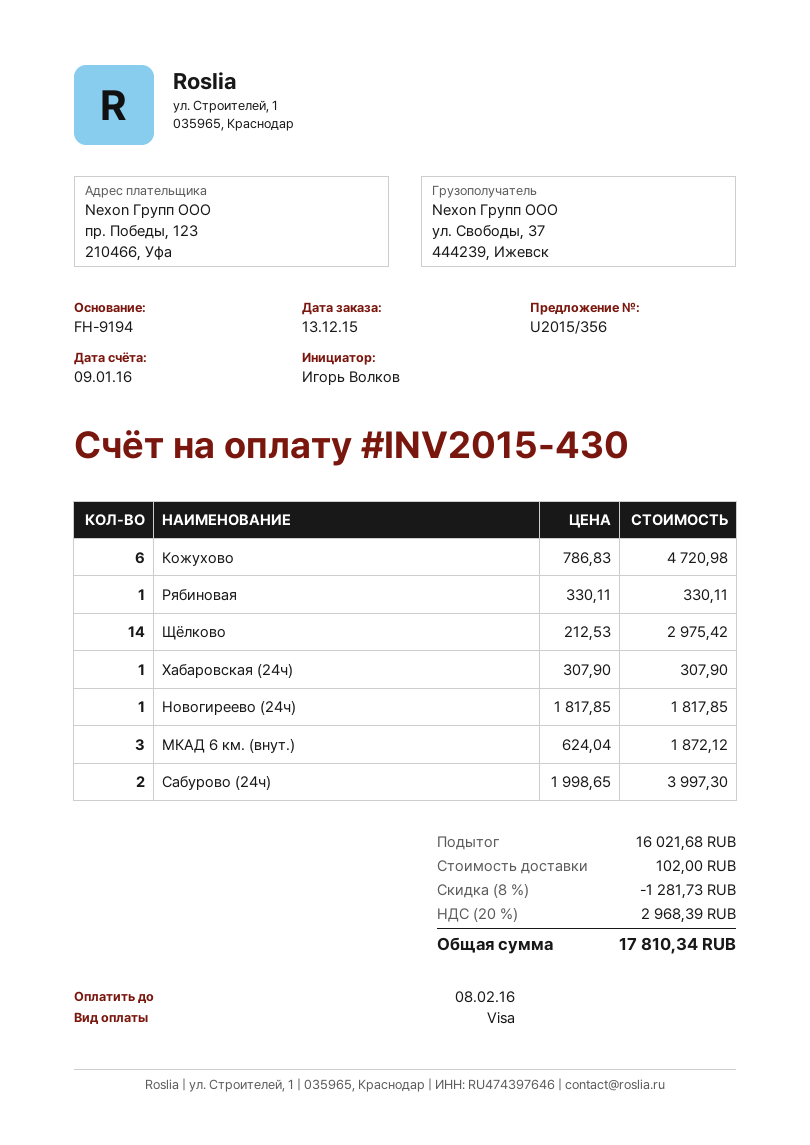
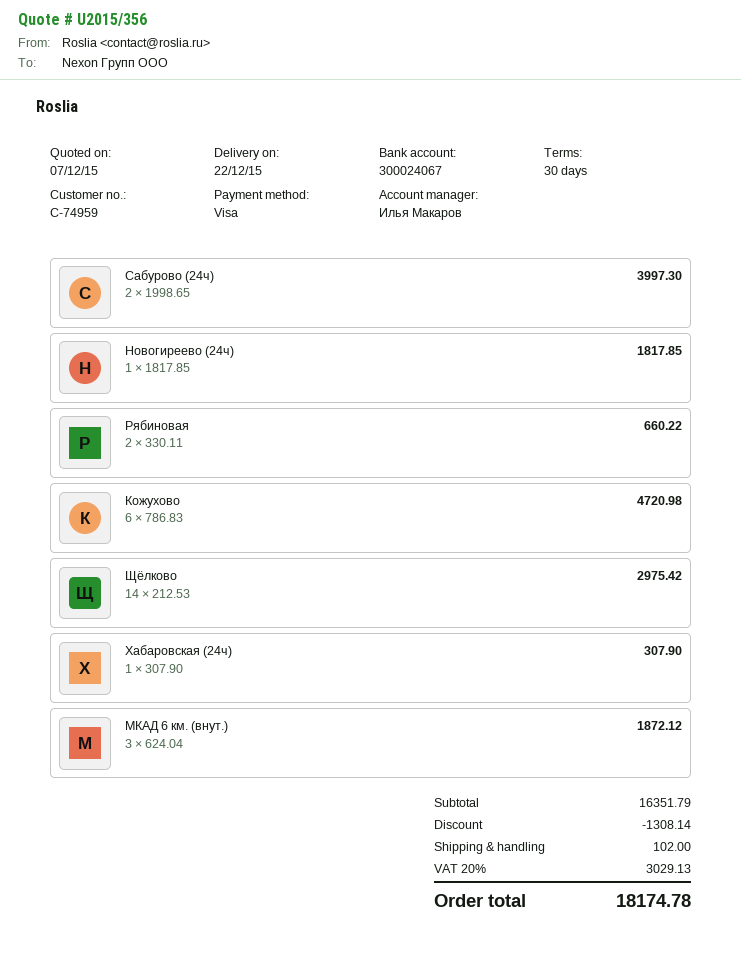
Рябиновая: 1 x 330.11 = 330.11 -> 2 x 330.11 = 660.22
subtotal: 16021.68 -> 16351.79
discount: 1281.73 -> 1308.14
tax: 20% = 2968.39 -> 20% = 3029.13
total: 17810.34 -> 18174.78

